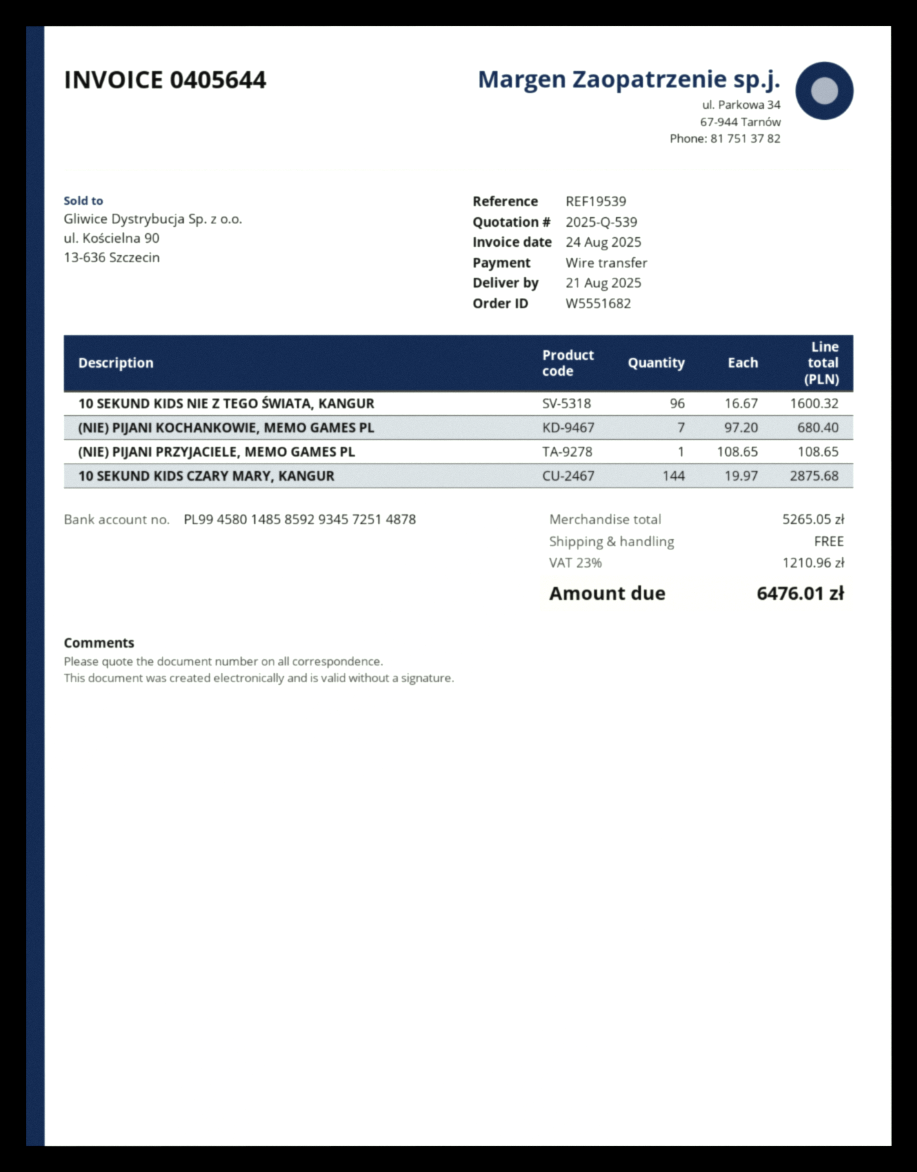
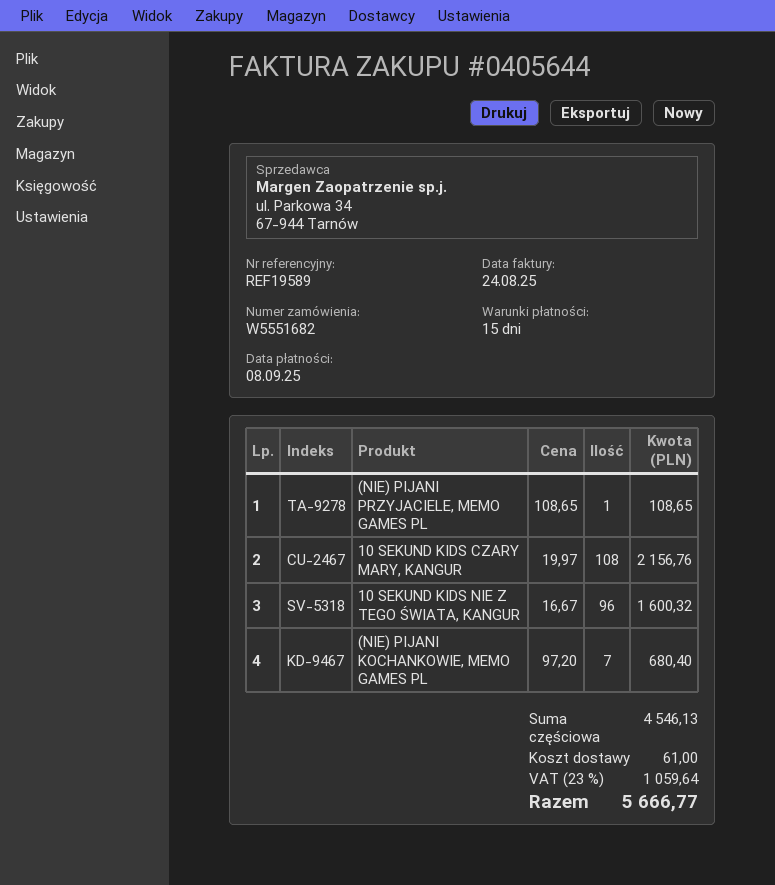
reference: REF19539 -> REF19589
10 SEKUND KIDS CZARY MARY, KANGUR: 144 x 19.97 = 2875.68 -> 108 x 19.97 = 2156.76
subtotal: 5265.05 -> 4546.13
shipping: 0.00 -> 61.00
tax: 23% = 1210.96 -> 23% = 1059.64
total: 6476.01 -> 5666.77

